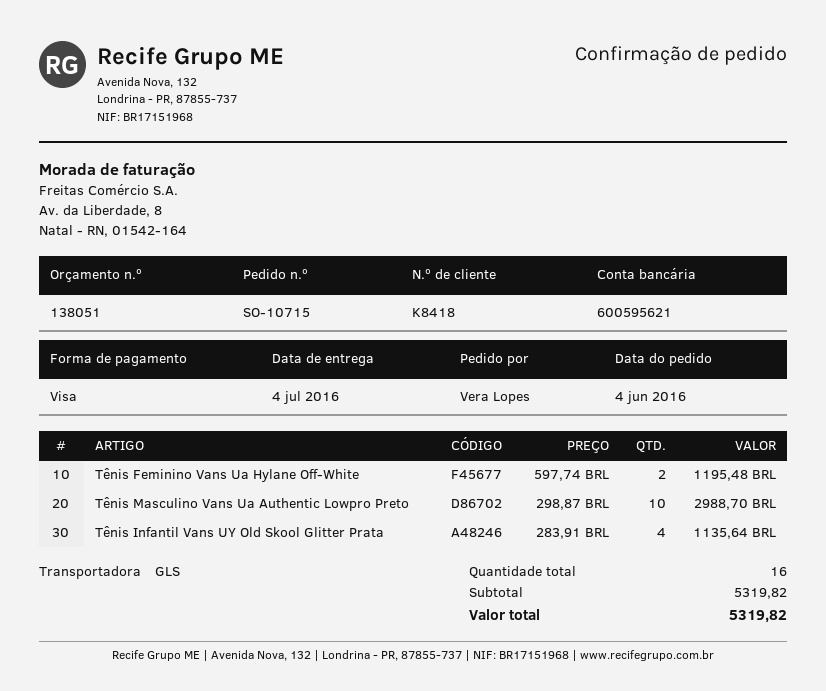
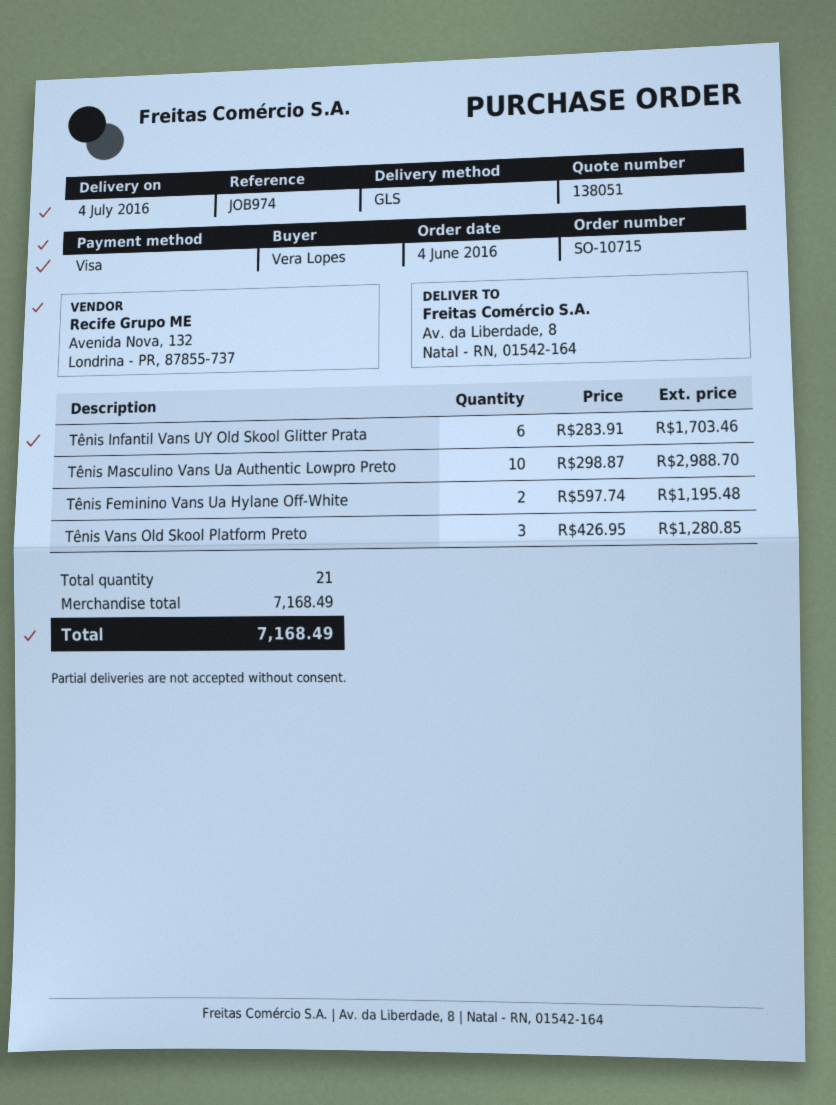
Tênis Infantil Vans UY Old Skool Glitter Prata: 4 x 283.91 = 1135.64 -> 6 x 283.91 = 1703.46
Tênis Vans Old Skool Platform Preto: none -> 3 x 426.95 = 1280.85
total quantity: 16 -> 21
subtotal: 5319.82 -> 7168.49
total: 5319.82 -> 7168.49

